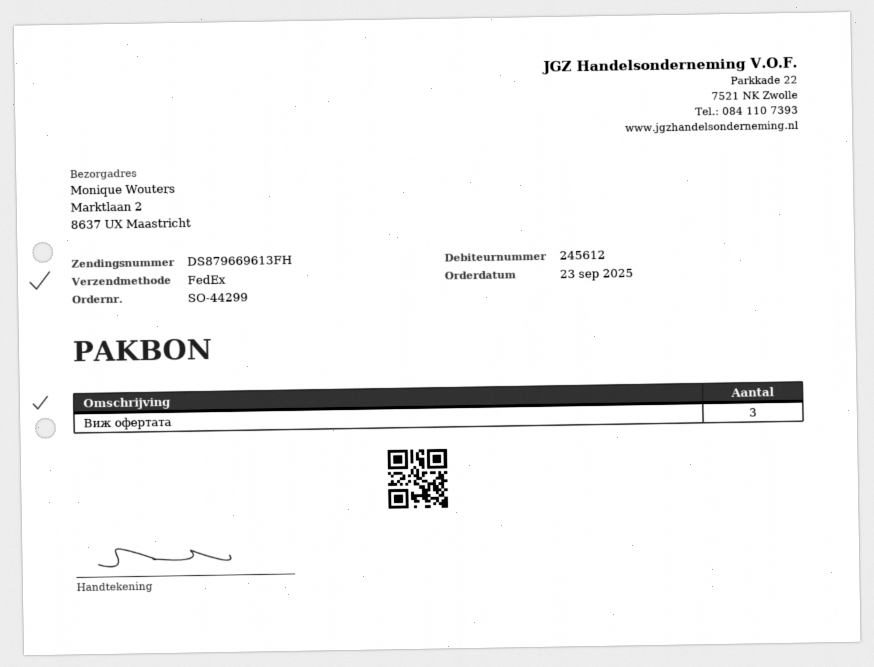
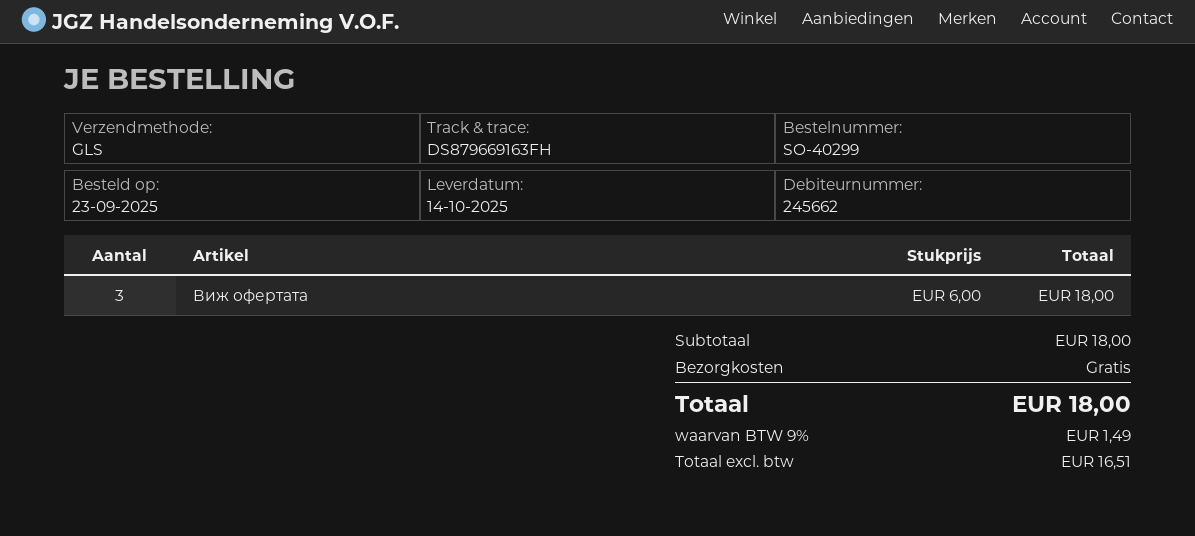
order number: SO-44299 -> SO-40299
customer number: 245612 -> 245662
shipping method: FedEx -> GLS
tracking number: DS879669613FH -> DS879669163FH

